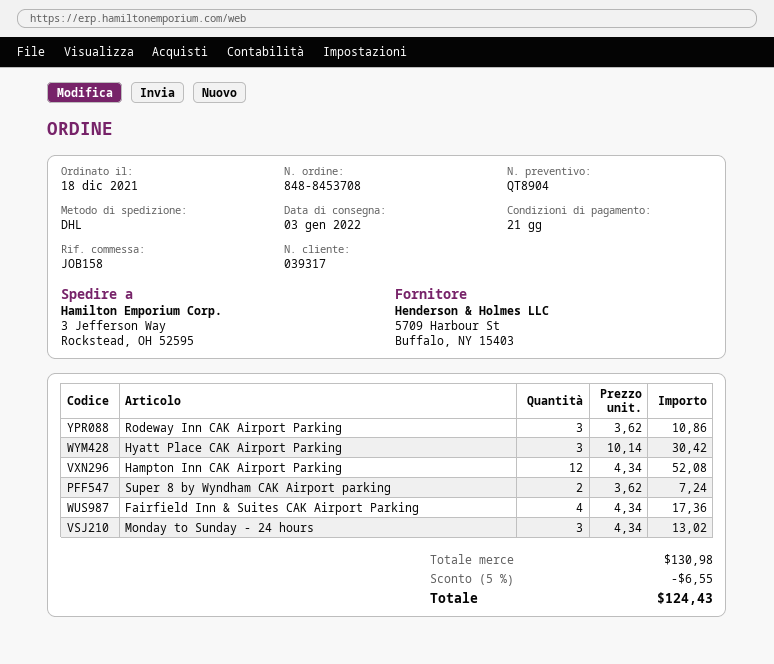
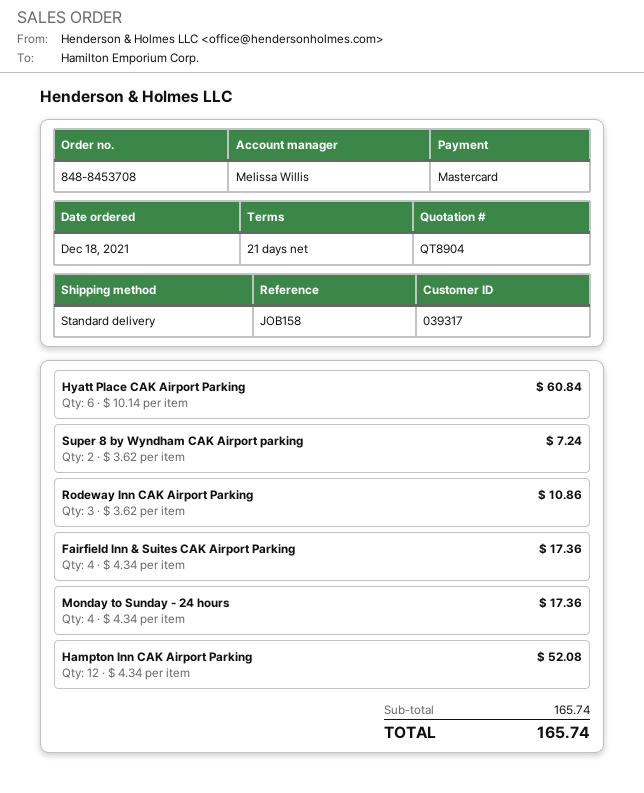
shipping method: DHL -> standard
Hyatt Place CAK Airport Parking: 3 x 10.14 = 30.42 -> 6 x 10.14 = 60.84
Monday to Sunday - 24 hours: 3 x 4.34 = 13.02 -> 4 x 4.34 = 17.36
subtotal: 130.98 -> 165.74
discount: 5% = 6.55 -> none
total: 124.43 -> 165.74

